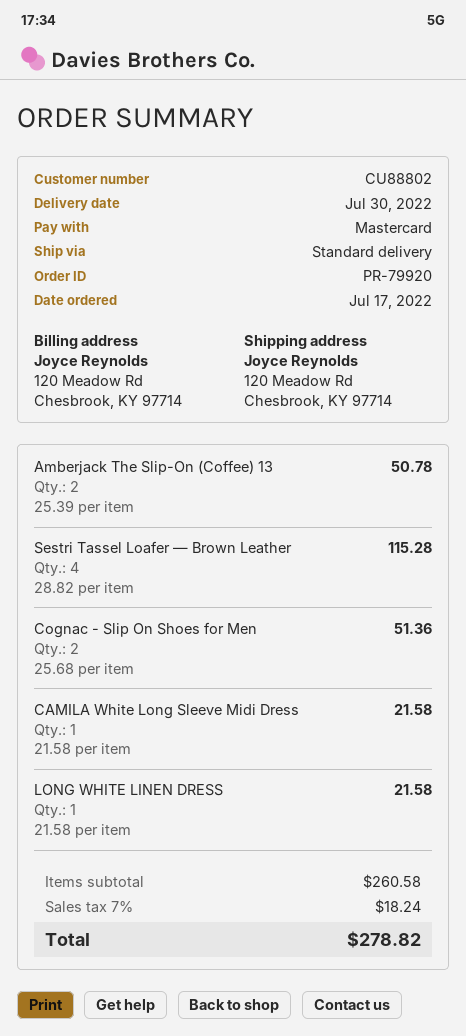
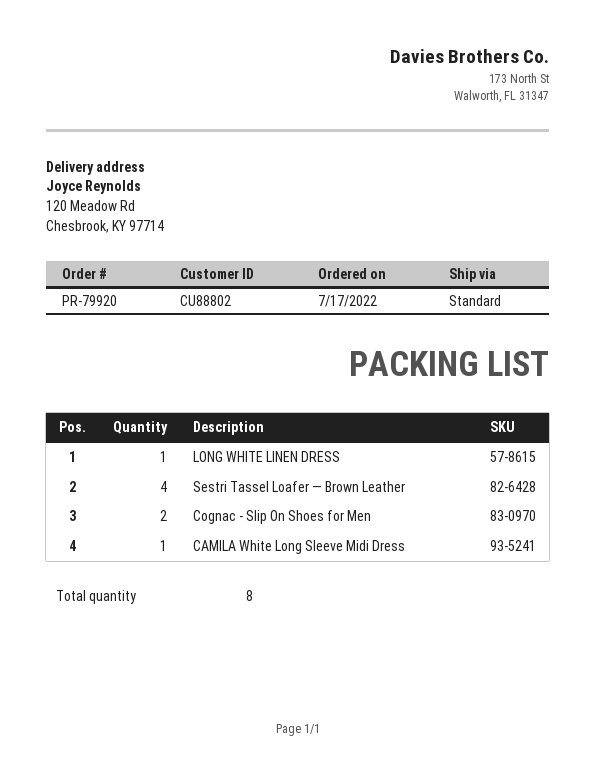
Amberjack The Slip-On (Coffee) 13: 2 -> none

